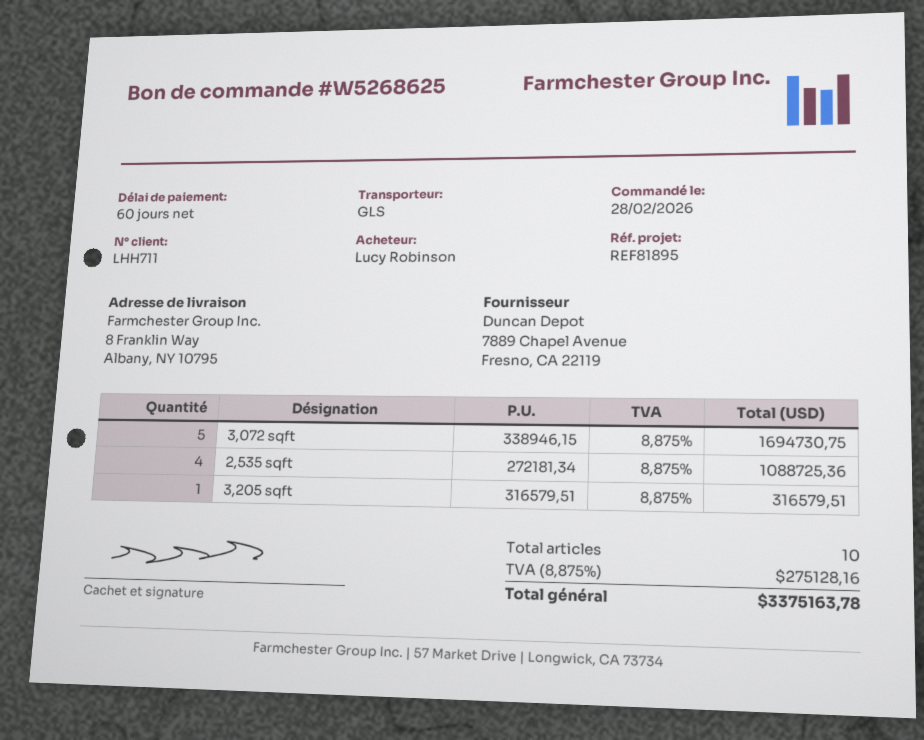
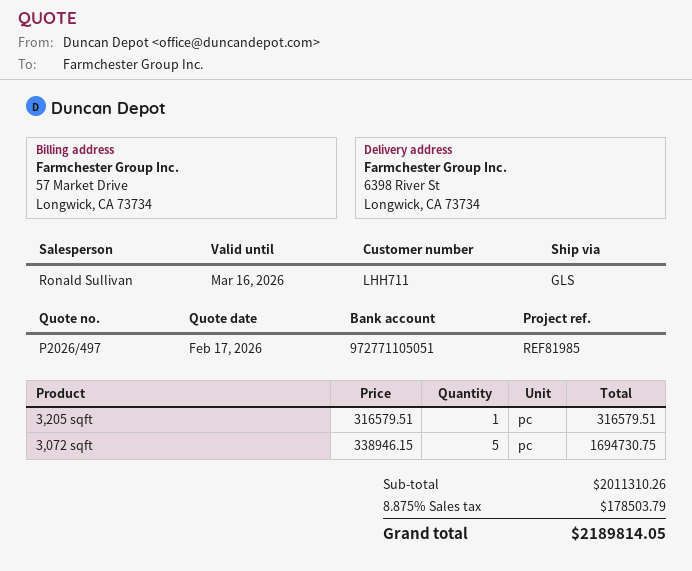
reference: REF81895 -> REF81985
ship to: 8 Franklin Way, Albany, NY 10795 -> 6398 River St, Longwick, CA 73734
2,535 sqft: 4 x 272181.34 = 1088725.36 -> none
tax: 8.875% = 275128.16 -> 8.875% = 178503.79
total: 3375163.78 -> 2189814.05

